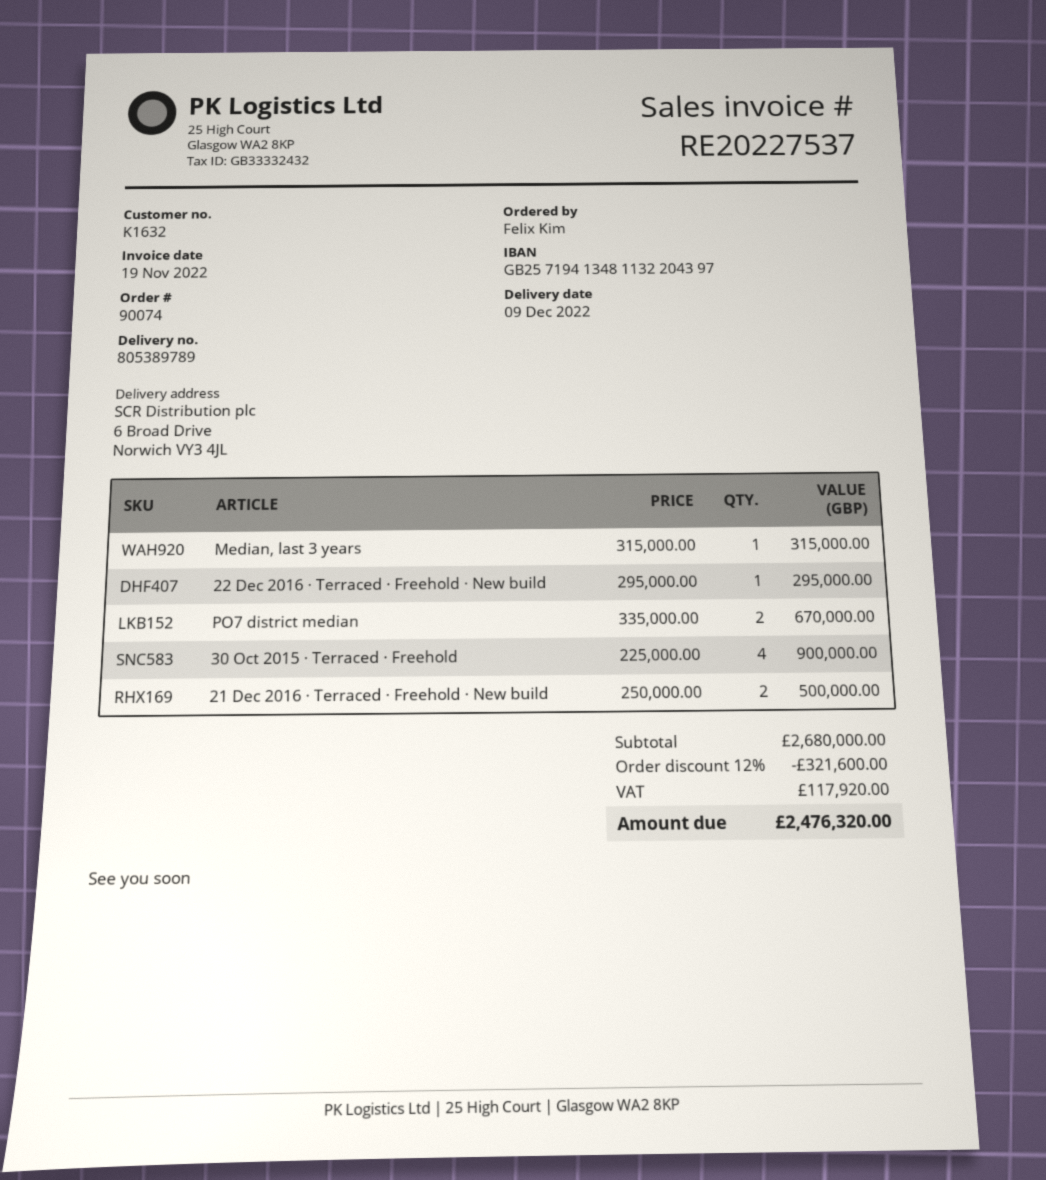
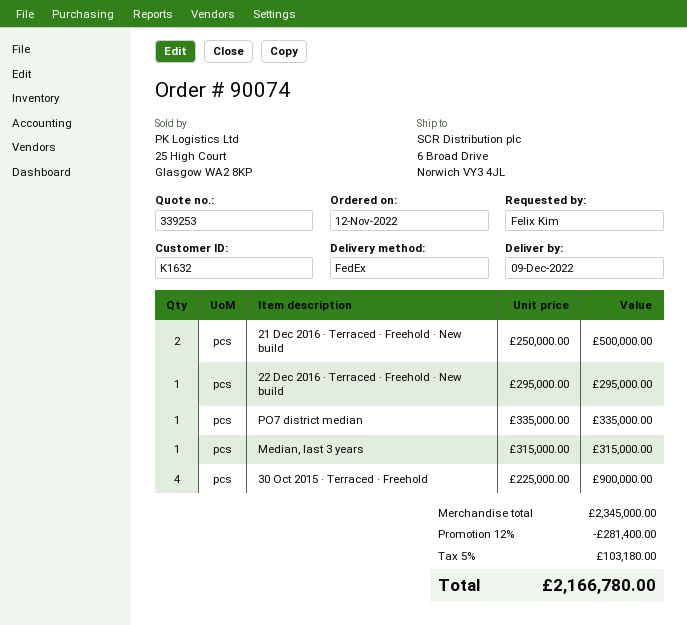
PO7 district median: 2 x 335000.00 = 670000.00 -> 1 x 335000.00 = 335000.00
subtotal: 2680000.00 -> 2345000.00
discount: 12% = 321600.00 -> 12% = 281400.00
tax: 117920.00 -> 103180.00
total: 2476320.00 -> 2166780.00

